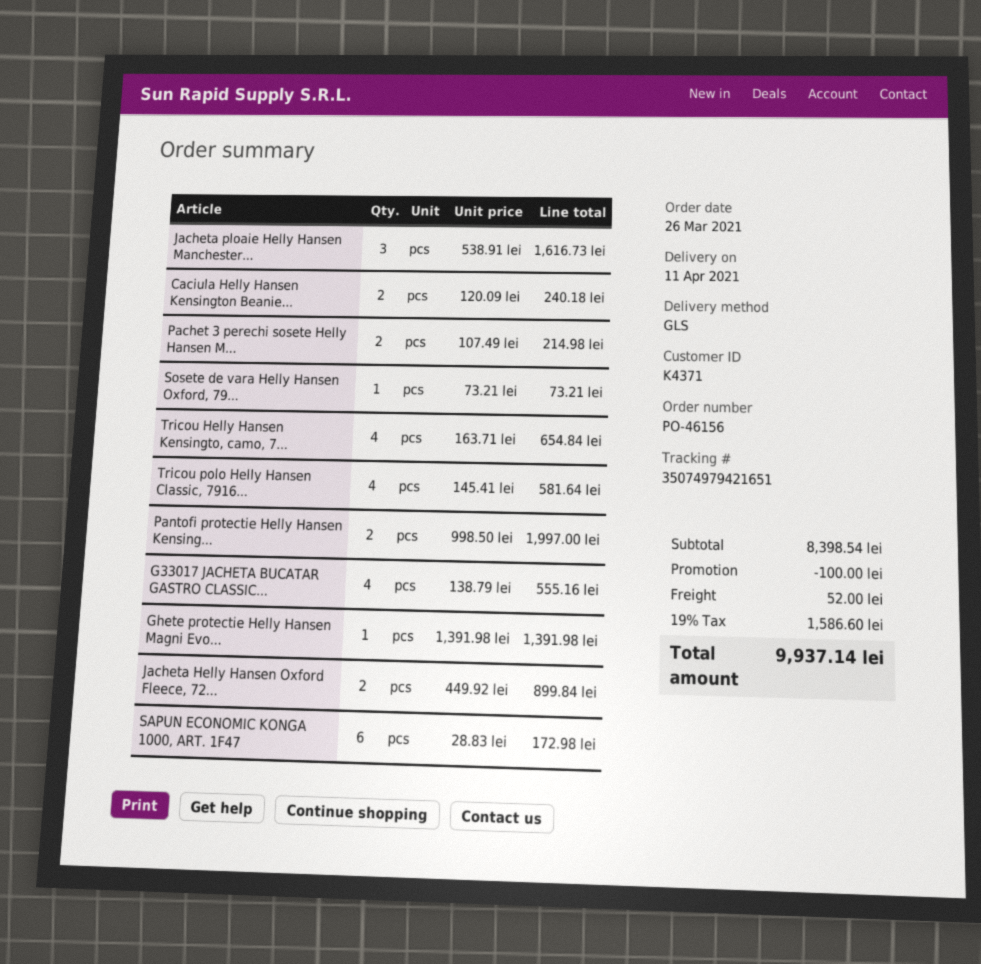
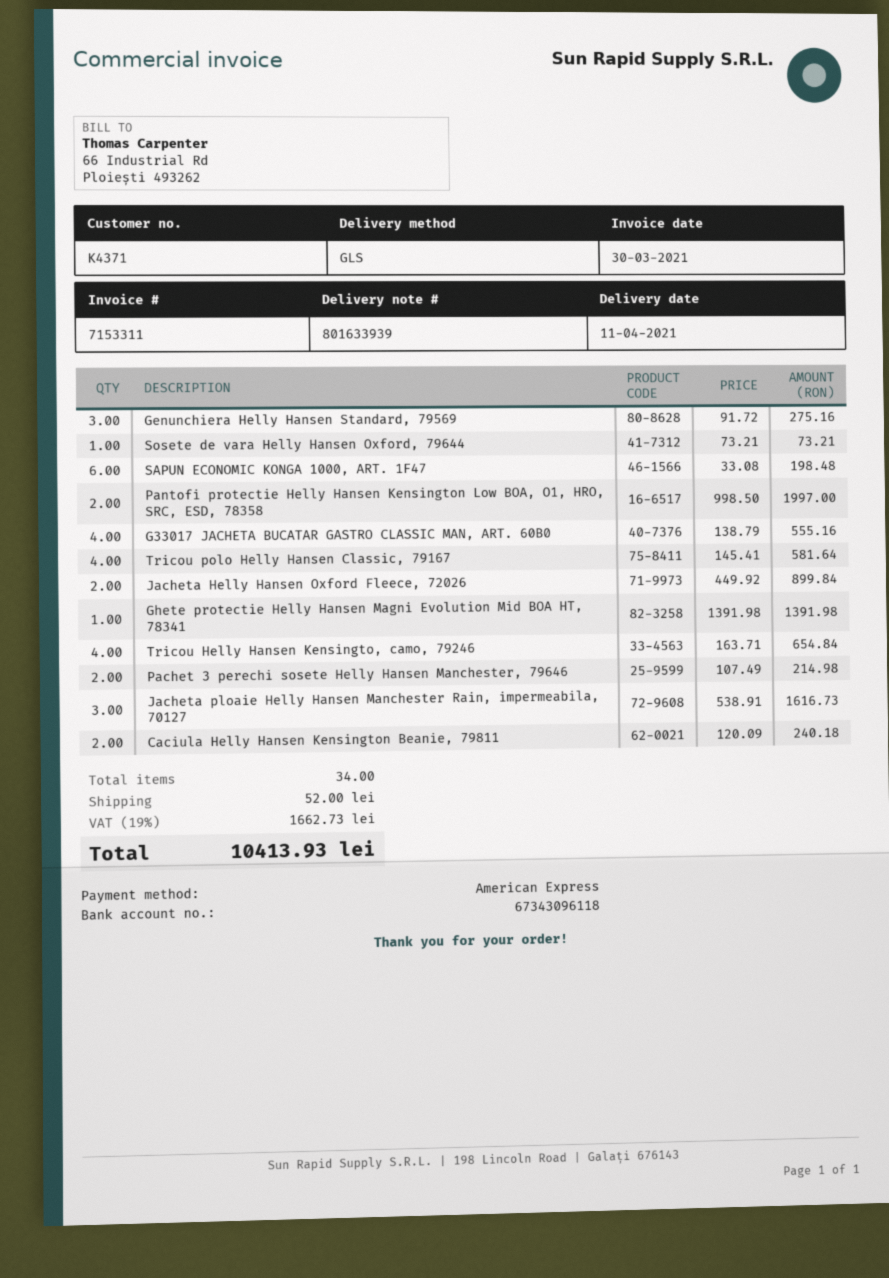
SAPUN ECONOMIC KONGA 1000, ART. 1F47: 6 x 28.83 = 172.98 -> 6 x 33.08 = 198.48
Genunchiera Helly Hansen Standard, 79569: none -> 3 x 91.72 = 275.16
discount: 100.00 -> none
tax: 19% = 1586.60 -> 19% = 1662.73
total: 9937.14 -> 10413.93

